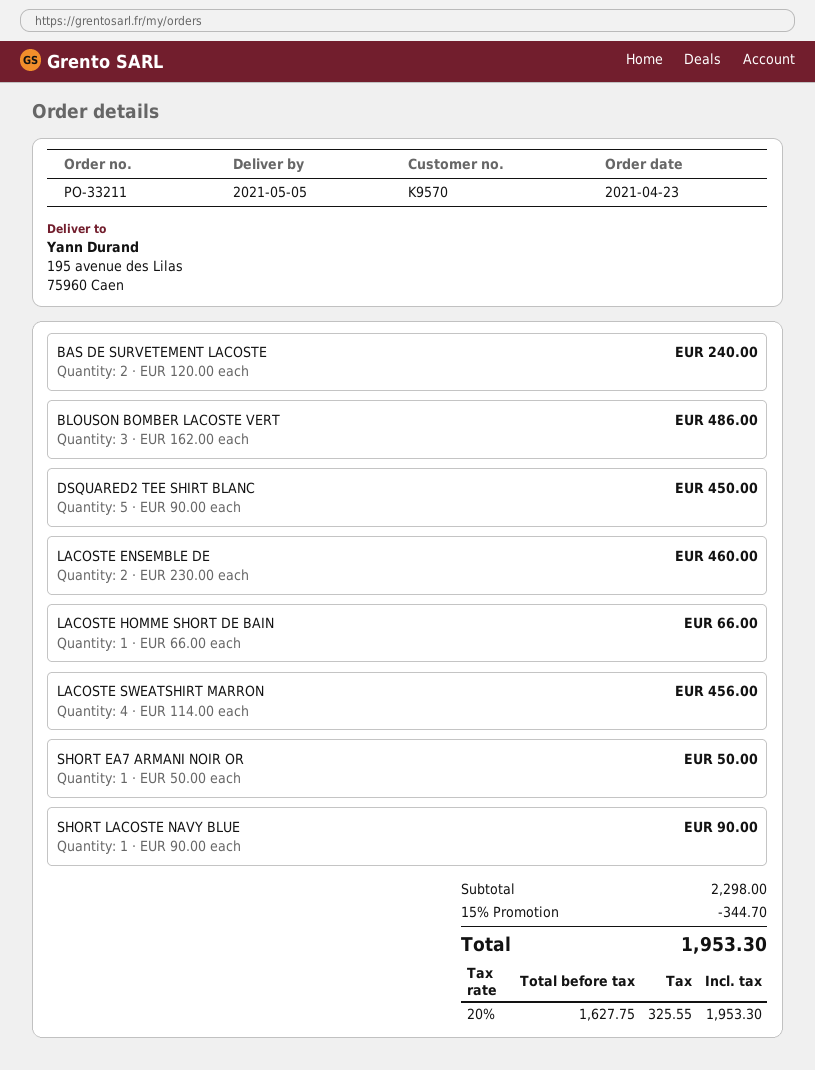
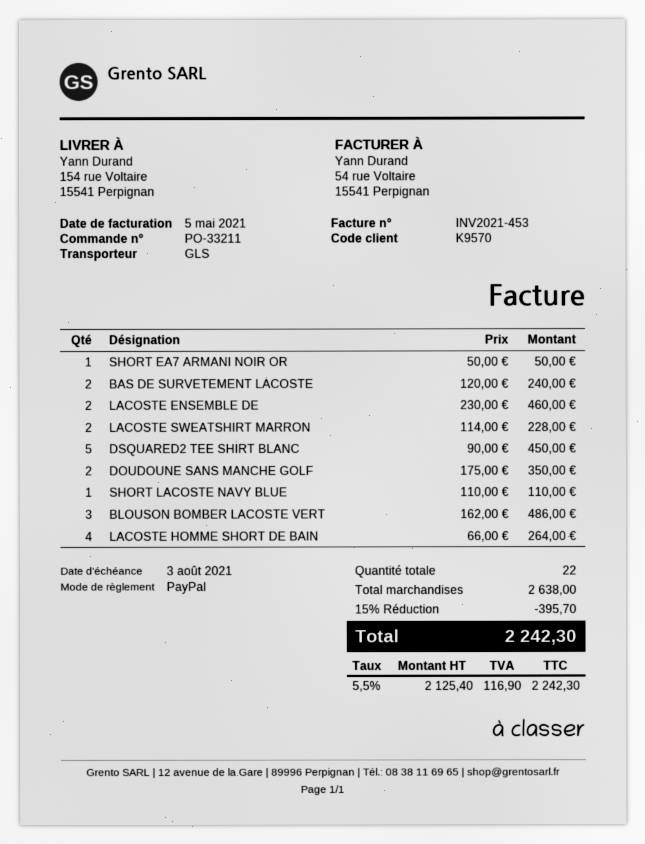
ship to: 195 avenue des Lilas, 75960 Caen -> 154 rue Voltaire, 15541 Perpignan
LACOSTE HOMME SHORT DE BAIN: 1 x 66.00 = 66.00 -> 4 x 66.00 = 264.00
LACOSTE SWEATSHIRT MARRON: 4 x 114.00 = 456.00 -> 2 x 114.00 = 228.00
SHORT LACOSTE NAVY BLUE: 1 x 90.00 = 90.00 -> 1 x 110.00 = 110.00
DOUDOUNE SANS MANCHE GOLF: none -> 2 x 175.00 = 350.00
subtotal: 2298.00 -> 2638.00
discount: 15% = 344.70 -> 15% = 395.70
net: 1627.75 -> 2125.40
tax: 20% = 325.55 -> 5.5% = 116.90
total: 1953.30 -> 2242.30

